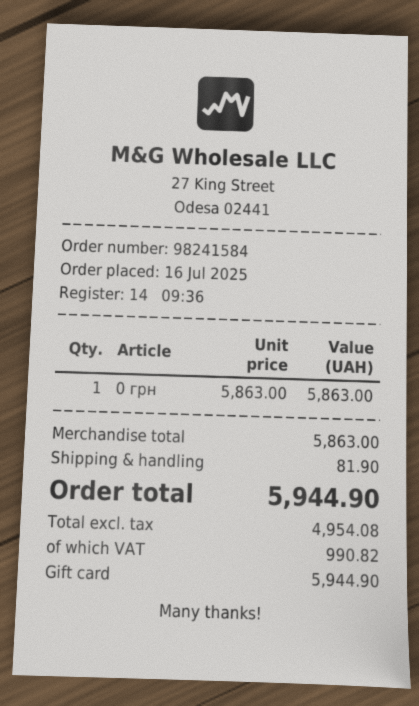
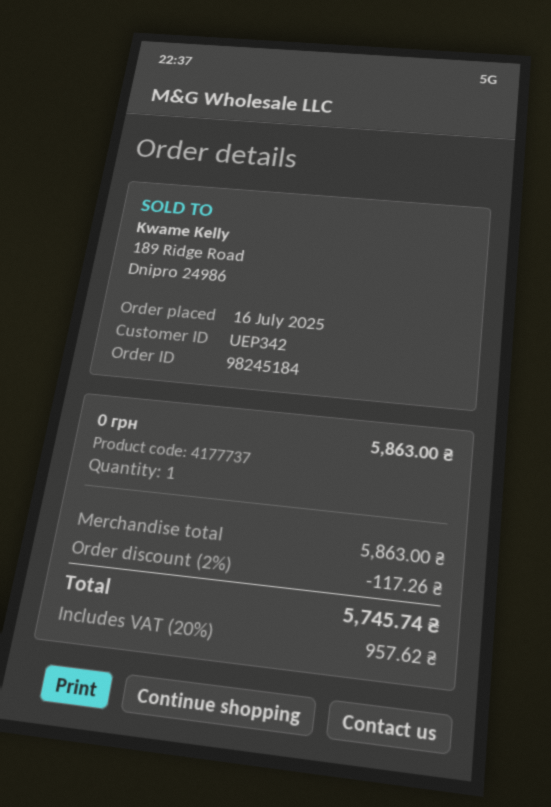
order number: 98241584 -> 98245184
discount: none -> 2% = 117.26
shipping: 81.90 -> none
tax: 990.82 -> 957.62
total: 5944.90 -> 5745.74

